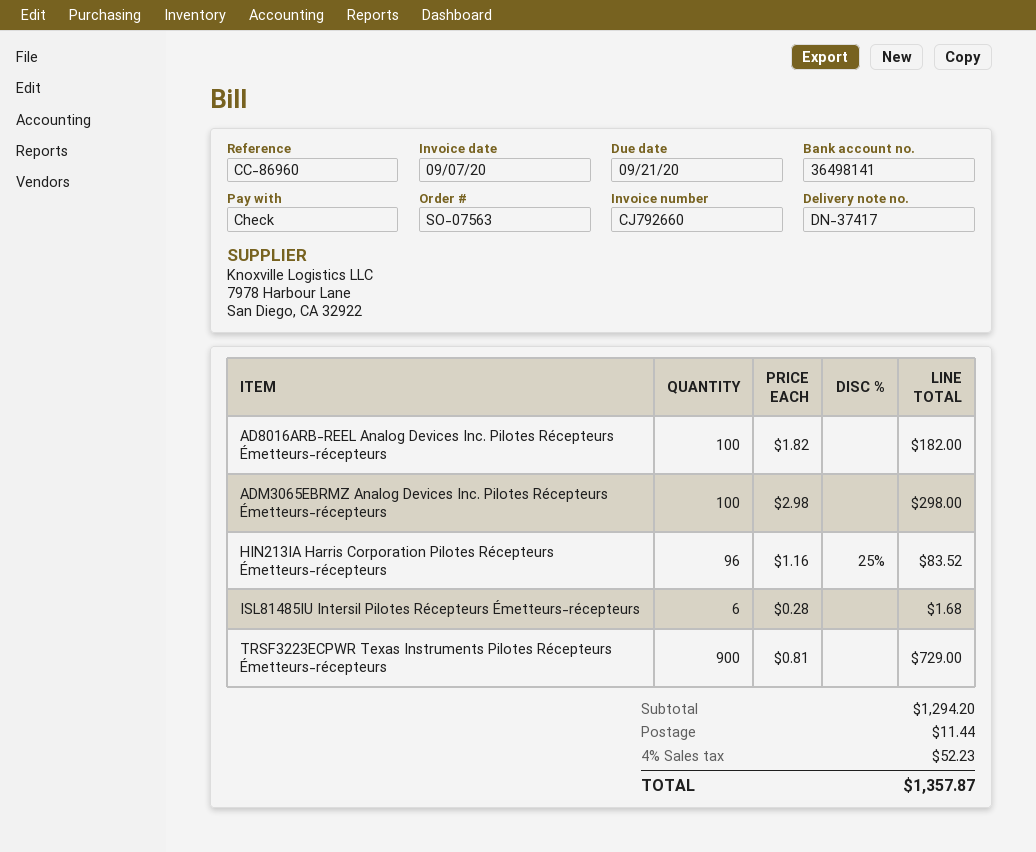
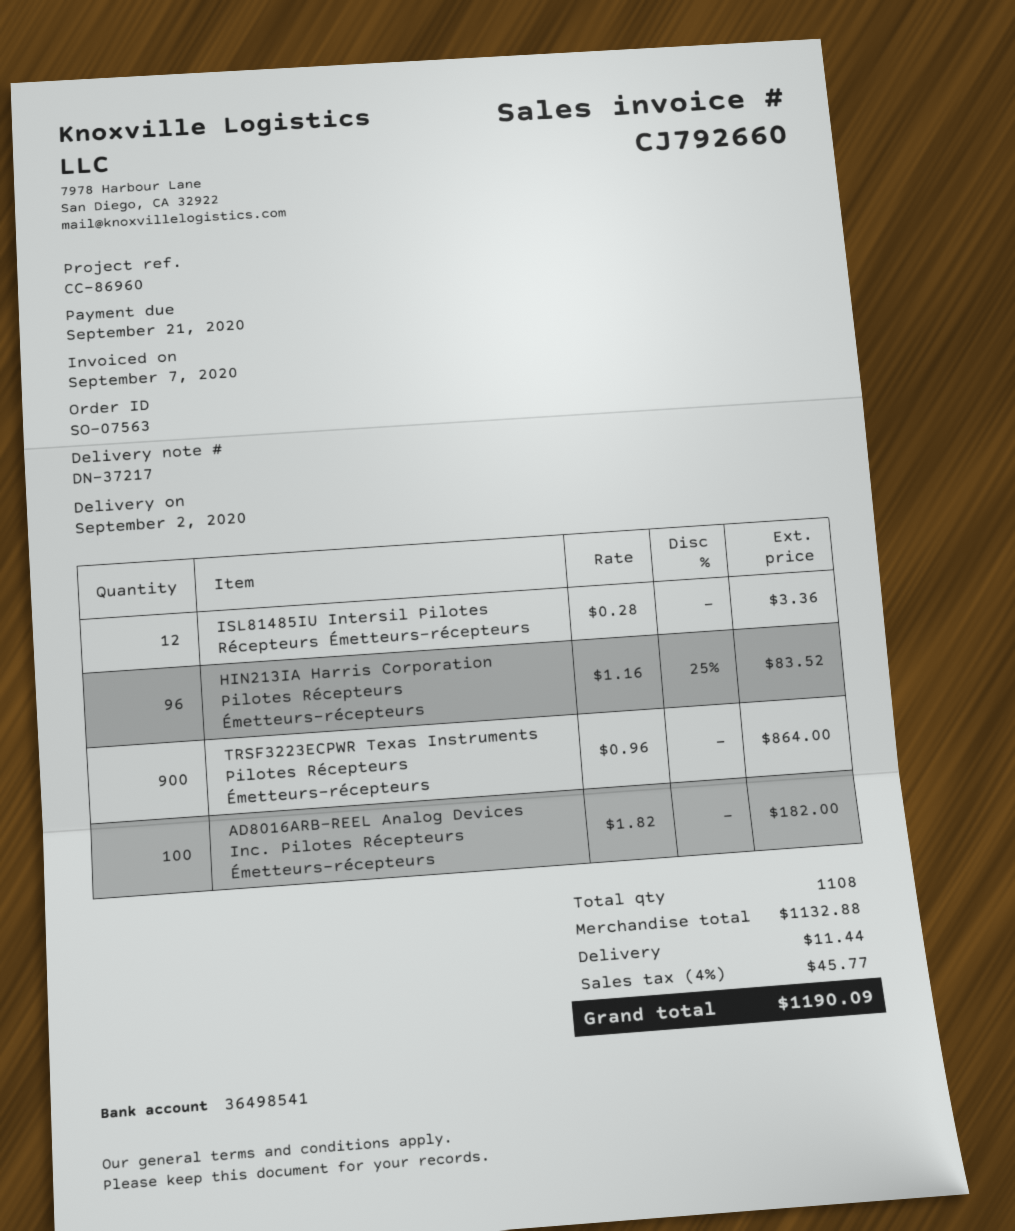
delivery note number: DN-37417 -> DN-37217
bank account: 36498141 -> 36498541
ADM3065EBRMZ Analog Devices Inc. Pilotes Récepteurs Émetteurs-récepteurs: 100 x 2.98 = 298.00 -> none
ISL81485IU Intersil Pilotes Récepteurs Émetteurs-récepteurs: 6 x 0.28 = 1.68 -> 12 x 0.28 = 3.36
TRSF3223ECPWR Texas Instruments Pilotes Récepteurs Émetteurs-récepteurs: 900 x 0.81 = 729.00 -> 900 x 0.96 = 864.00
subtotal: 1294.20 -> 1132.88
tax: 4% = 52.23 -> 4% = 45.77
total: 1357.87 -> 1190.09

